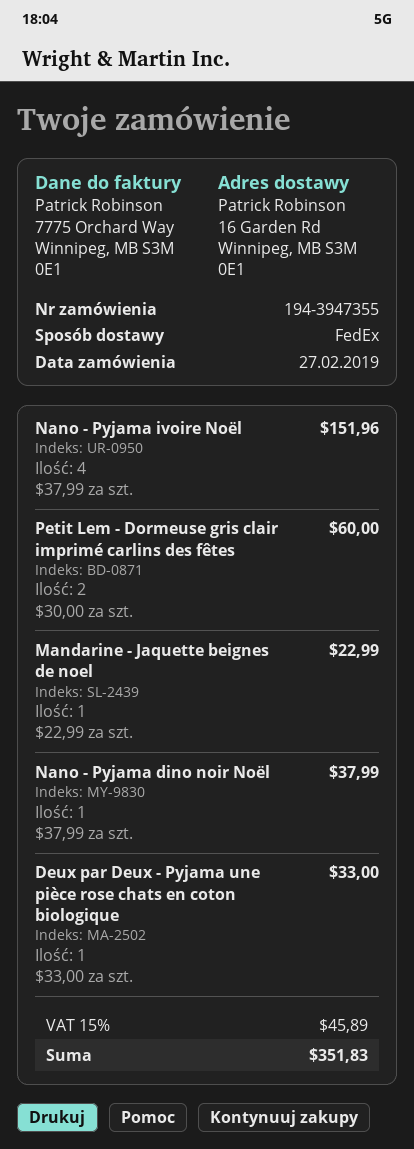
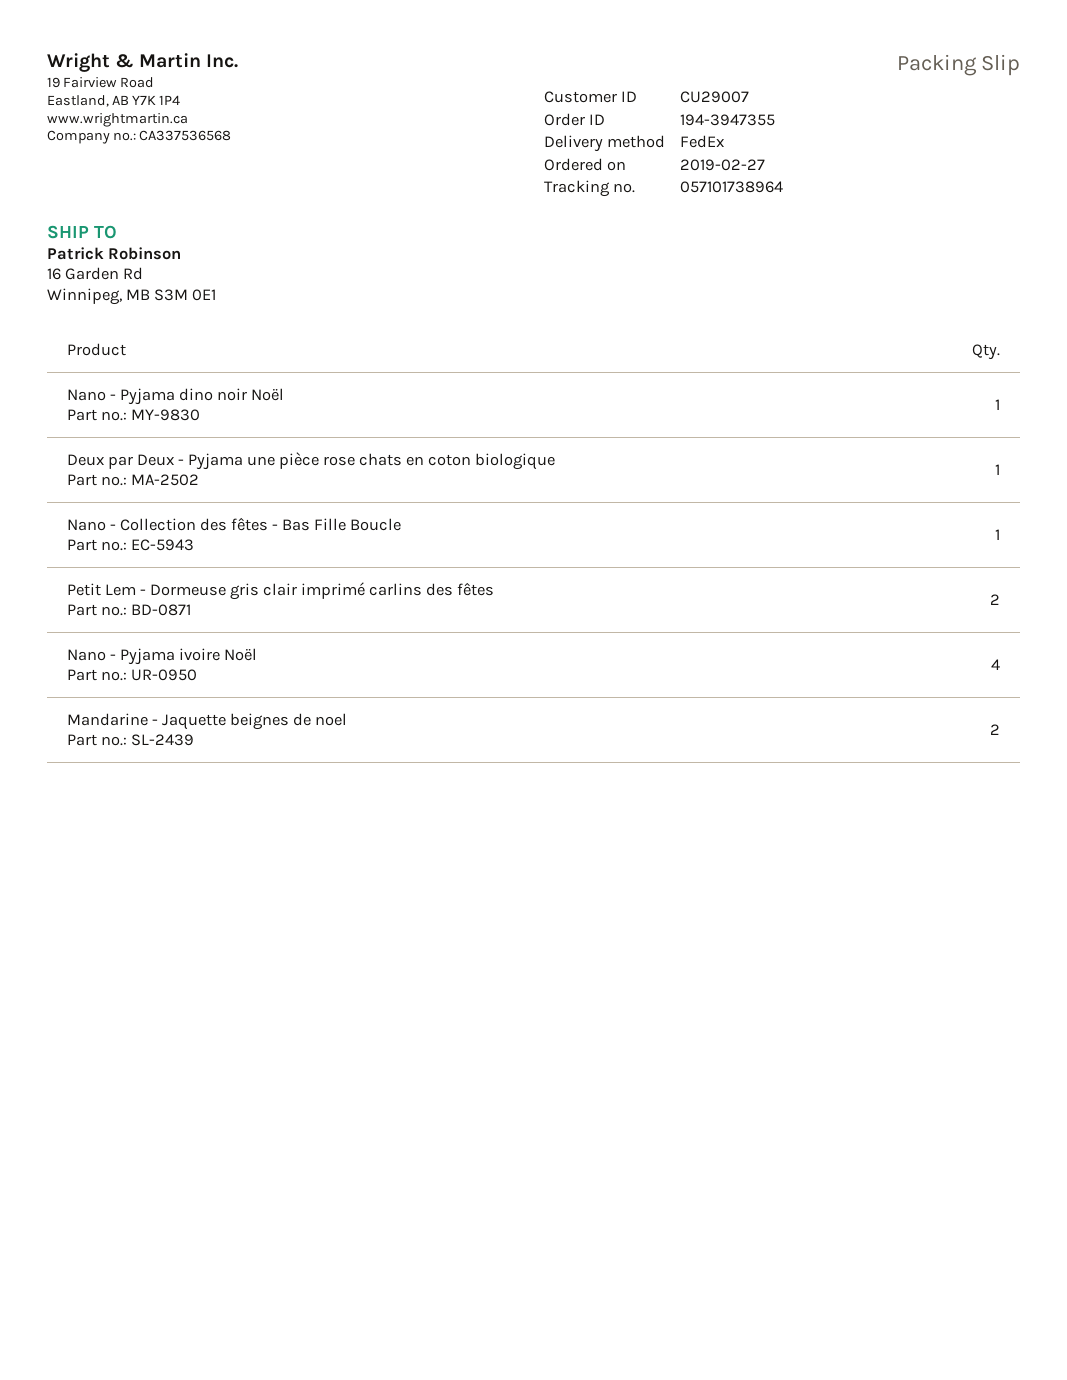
Mandarine - Jaquette beignes de noel: 1 -> 2
Nano - Collection des fêtes - Bas Fille Boucle: none -> 1

